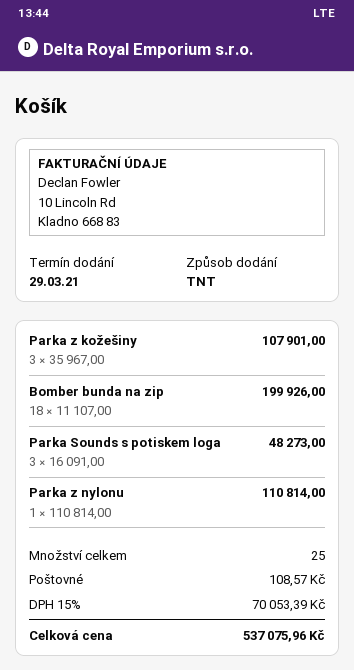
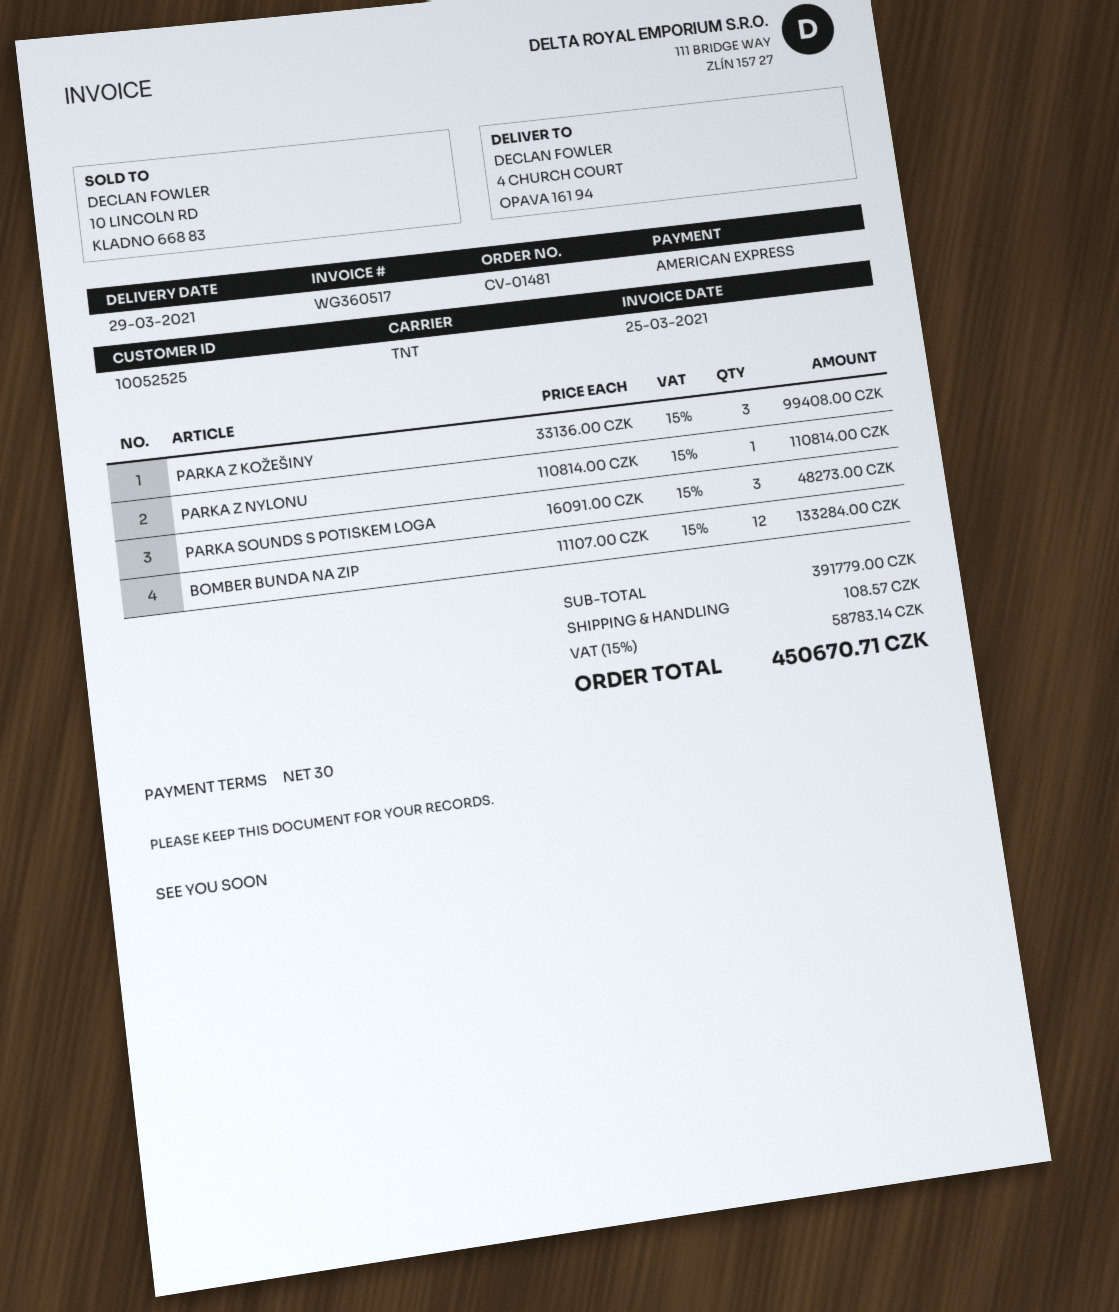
Parka z kožešiny: 3 x 35967.00 = 107901.00 -> 3 x 33136.00 = 99408.00
Bomber bunda na zip: 18 x 11107.00 = 199926.00 -> 12 x 11107.00 = 133284.00
tax: 15% = 70053.39 -> 15% = 58783.14
total: 537075.96 -> 450670.71

